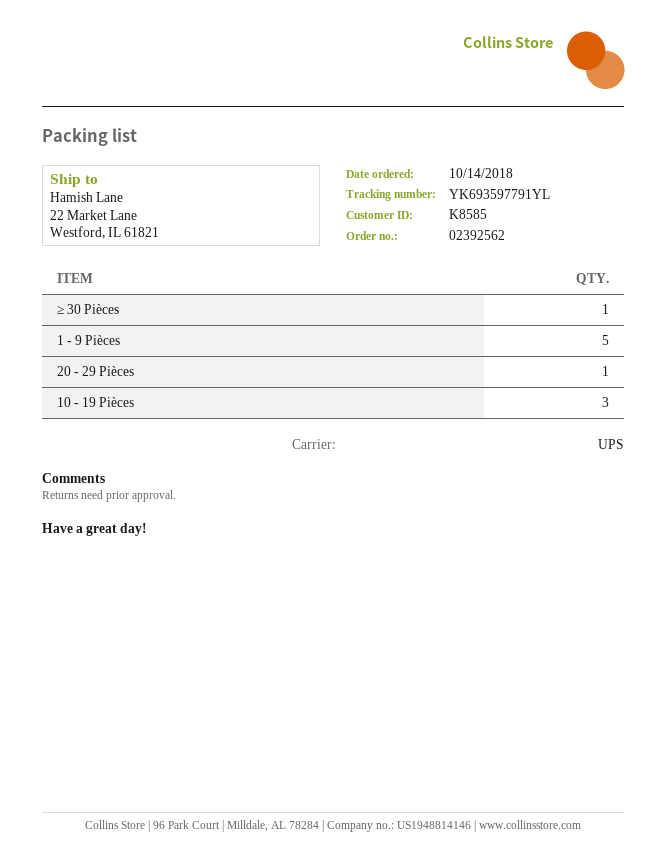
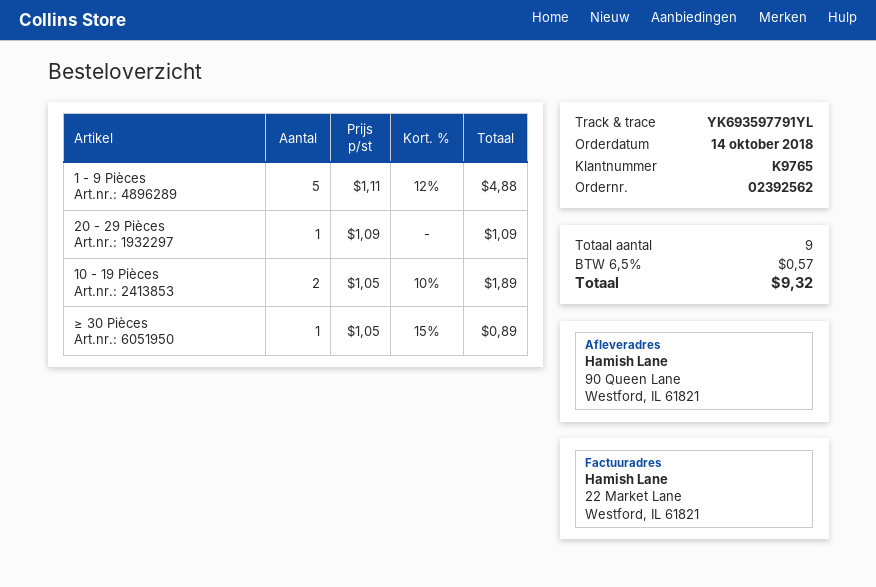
customer number: K8585 -> K9765
ship to: 22 Market Lane, Westford, IL 61821 -> 90 Queen Lane, Westford, IL 61821
10 - 19 Pièces: 3 -> 2

